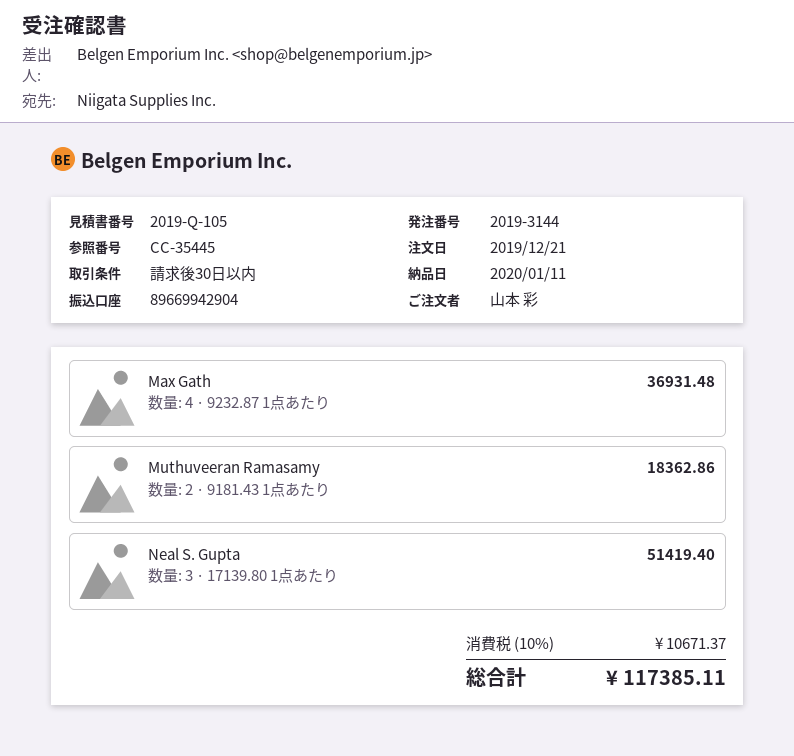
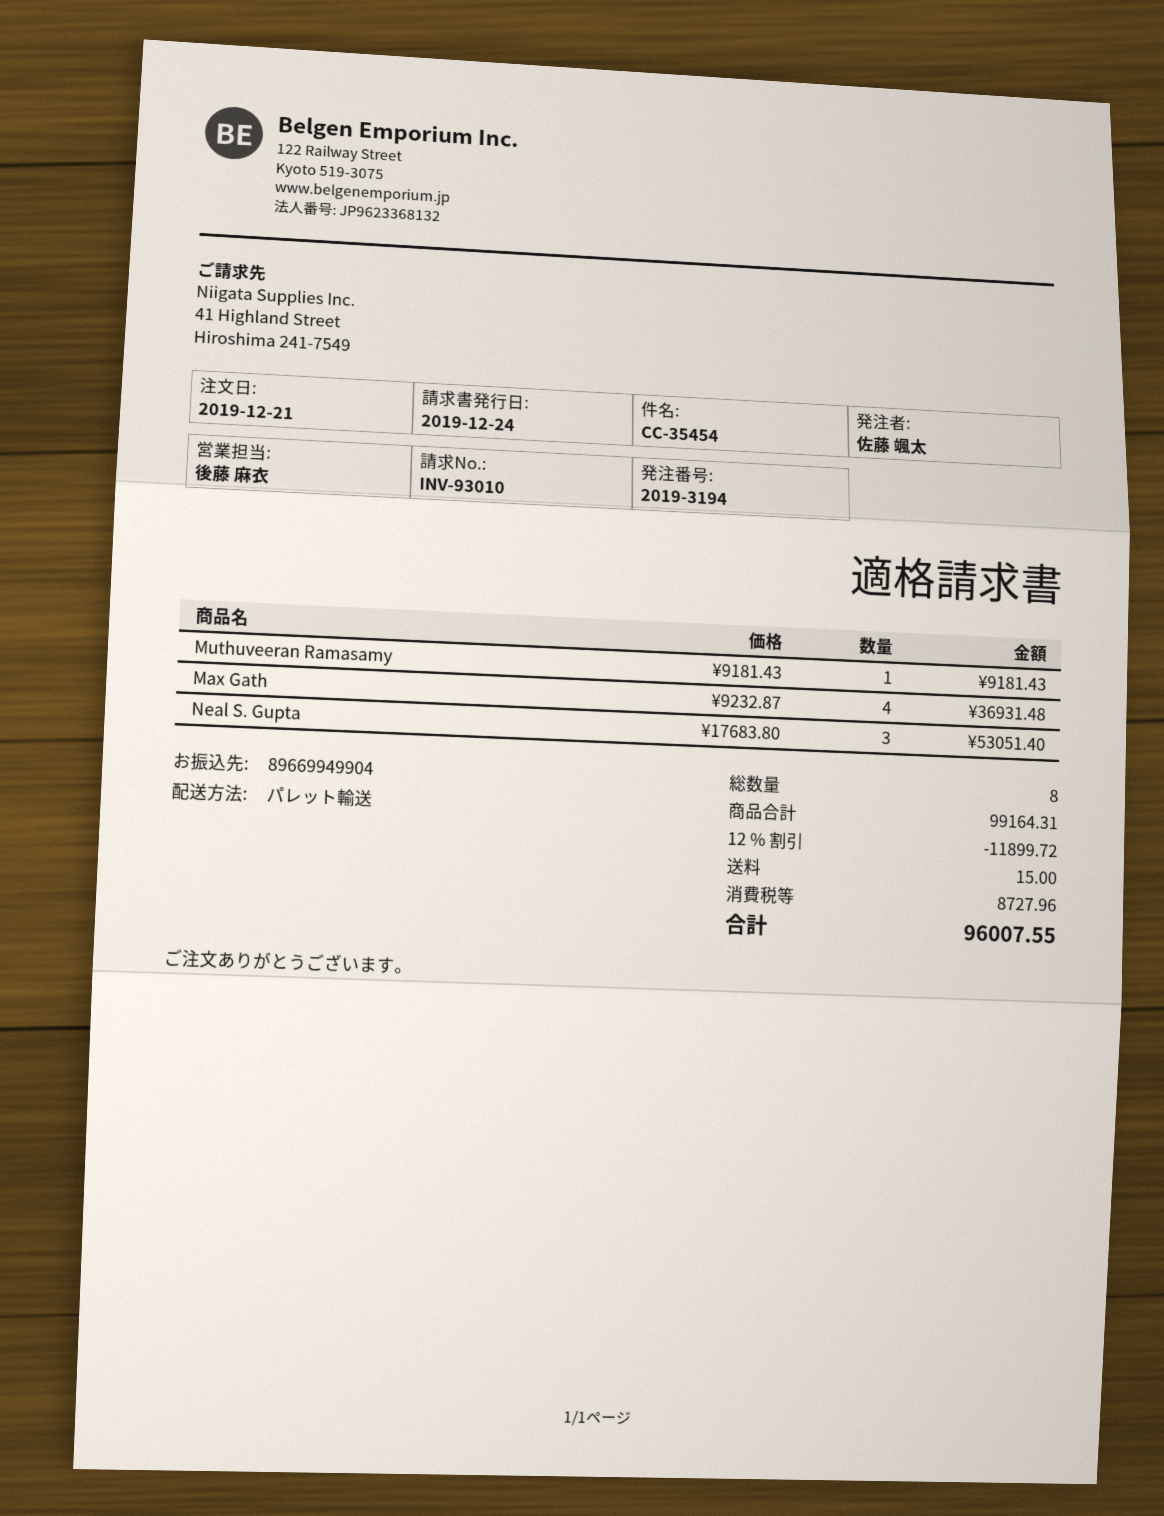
order number: 2019-3144 -> 2019-3194
reference: CC-35445 -> CC-35454
ordered by: 山本 彩 -> 佐藤 颯太
bank account: 89669942904 -> 89669949904
Muthuveeran Ramasamy: 2 x 9181.43 = 18362.86 -> 1 x 9181.43 = 9181.43
Neal S. Gupta: 3 x 17139.80 = 51419.40 -> 3 x 17683.80 = 53051.40
discount: none -> 12% = 11899.72
shipping: none -> 15.00
tax: 10671.37 -> 8727.96
total: 117385.11 -> 96007.55

